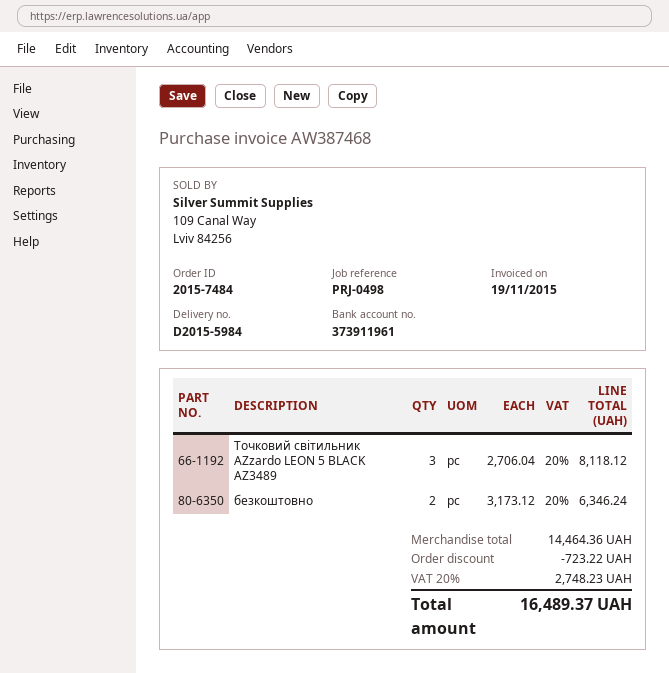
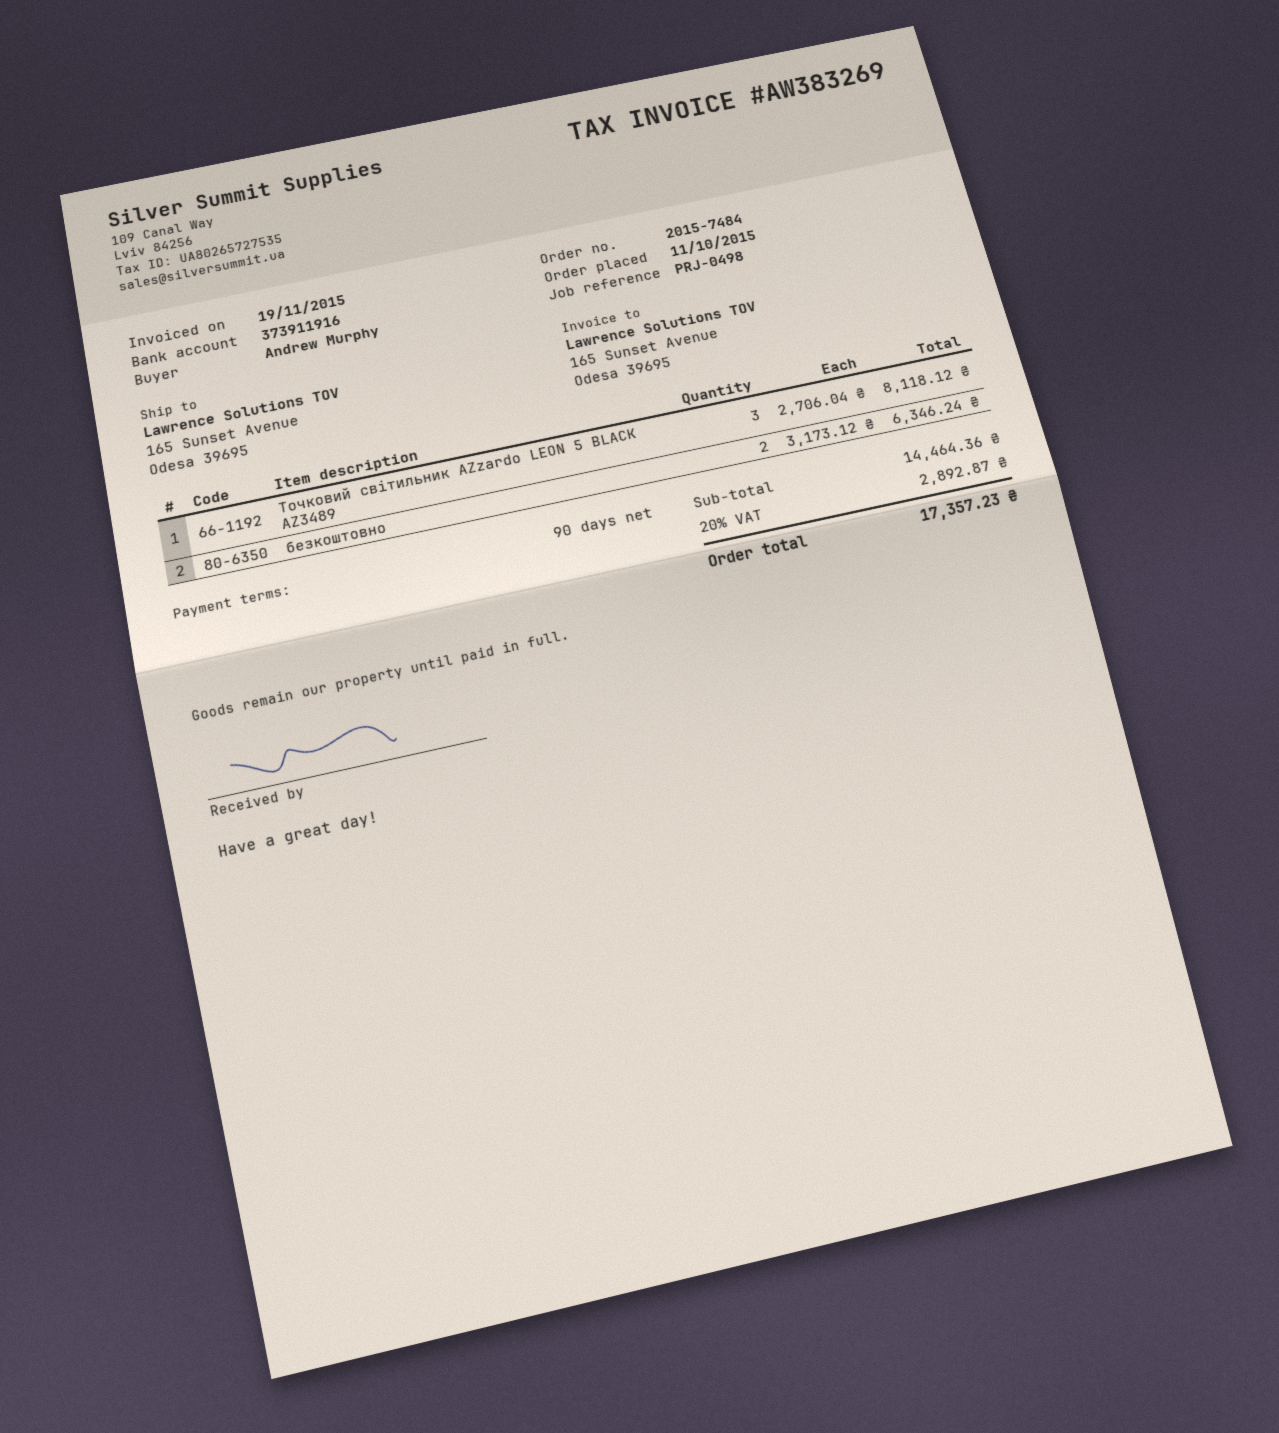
invoice number: AW387468 -> AW383269
bank account: 373911961 -> 373911916
discount: 723.22 -> none
tax: 20% = 2748.23 -> 20% = 2892.87
total: 16489.37 -> 17357.23

